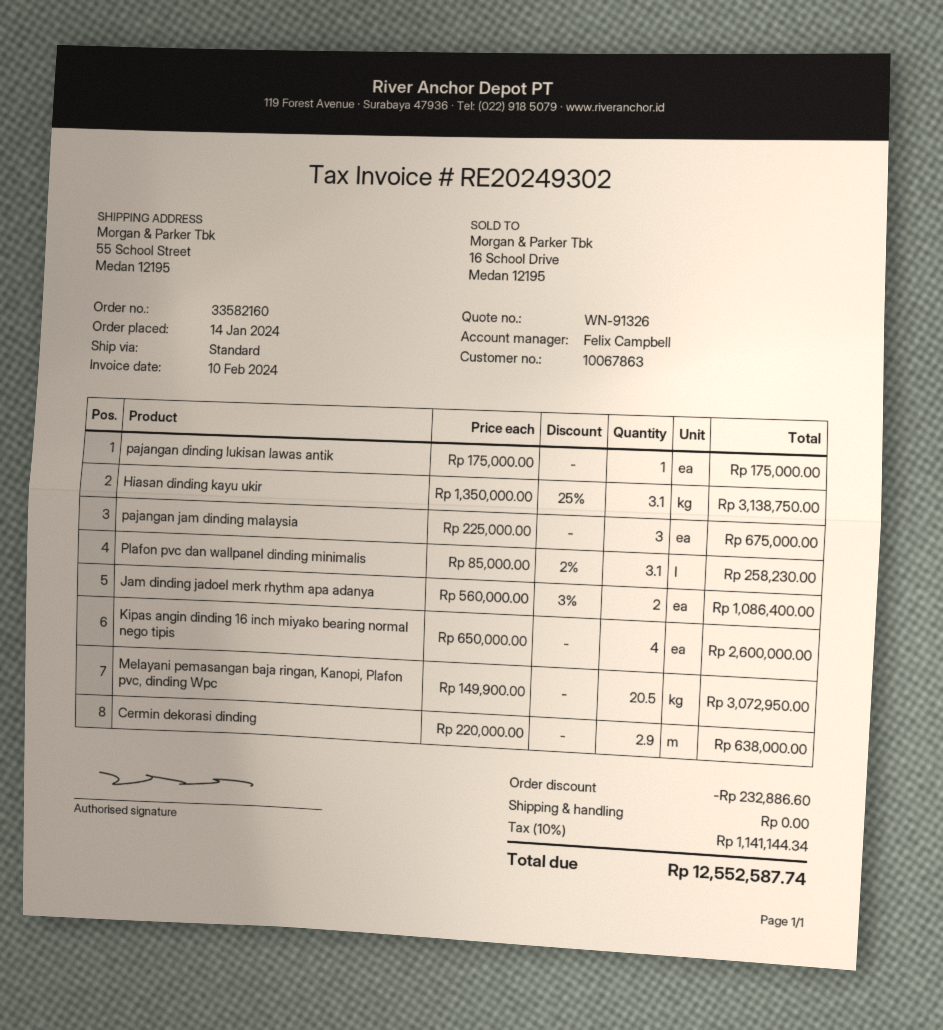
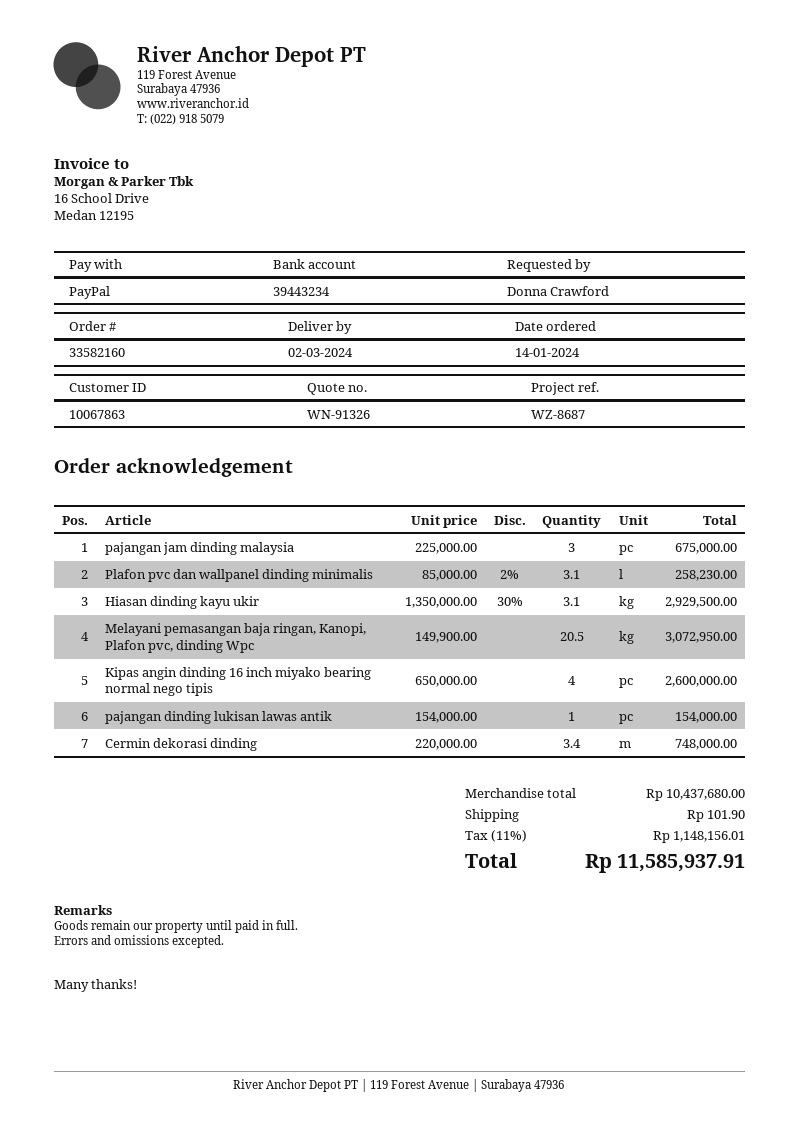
pajangan dinding lukisan lawas antik: 1 x 175000.00 = 175000.00 -> 1 x 154000.00 = 154000.00
Hiasan dinding kayu ukir: 3.1 x 1350000.00 - 25% = 3138750.00 -> 3.1 x 1350000.00 - 30% = 2929500.00
Jam dinding jadoel merk rhythm apa adanya: 2 x 560000.00 - 3% = 1086400.00 -> none
Cermin dekorasi dinding: 2.9 x 220000.00 = 638000.00 -> 3.4 x 220000.00 = 748000.00
discount: 232886.60 -> none
shipping: 0.00 -> 101.90
tax: 10% = 1141144.34 -> 11% = 1148156.01
total: 12552587.74 -> 11585937.91

